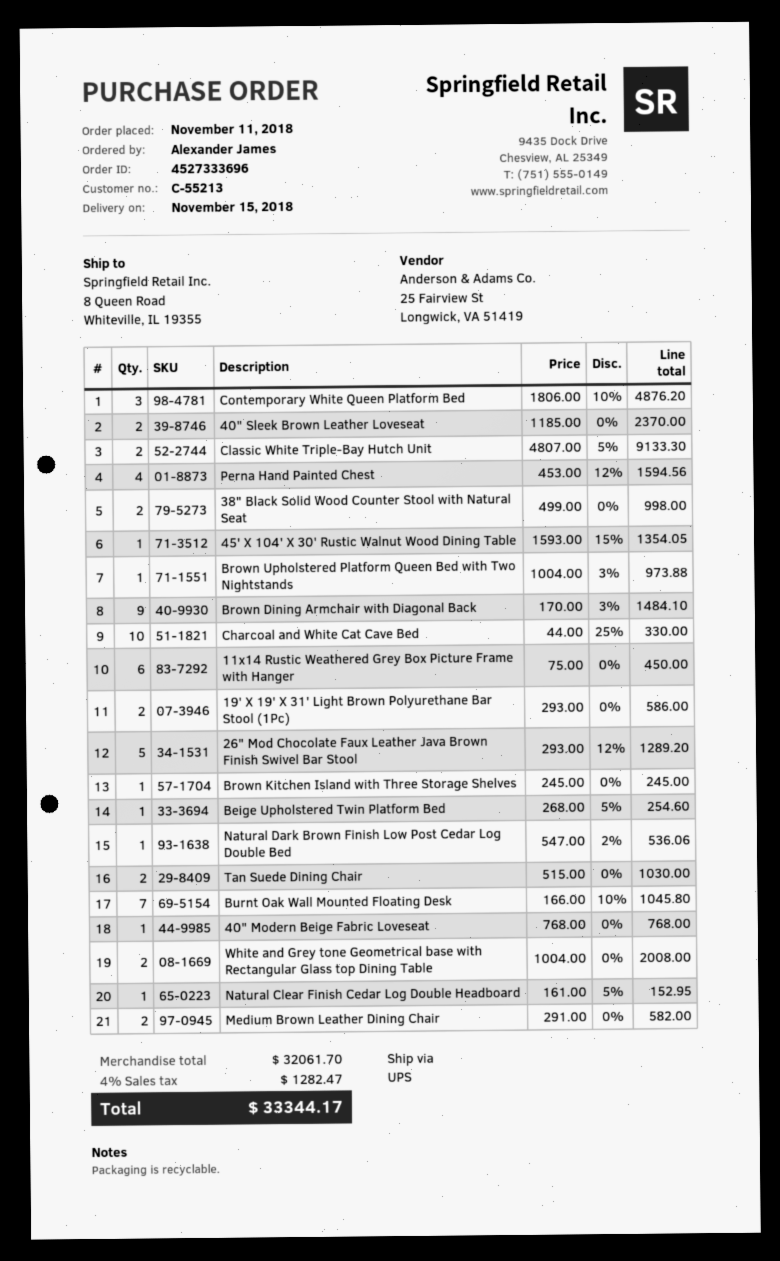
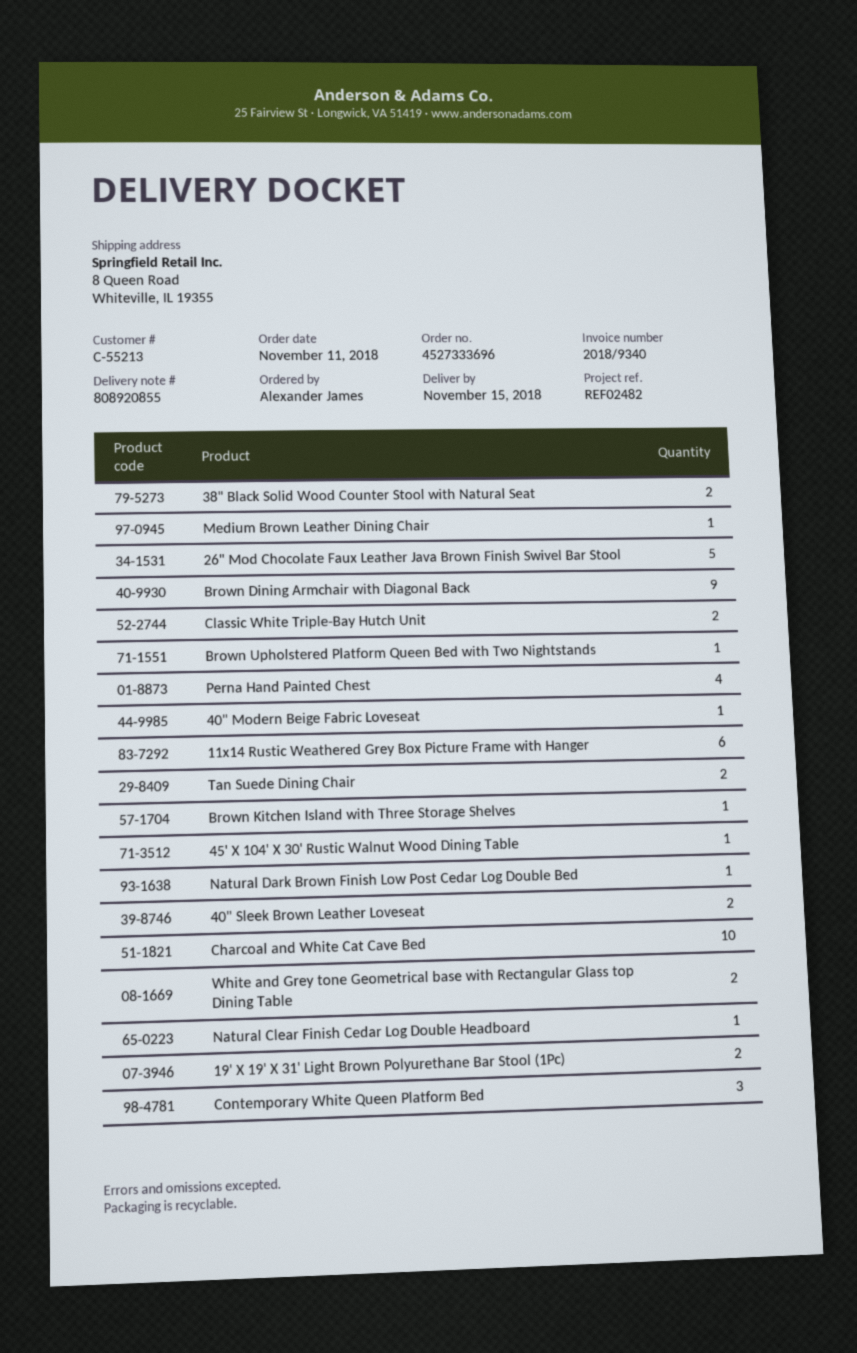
Beige Upholstered Twin Platform Bed: 1 -> none
Burnt Oak Wall Mounted Floating Desk: 7 -> none
Medium Brown Leather Dining Chair: 2 -> 1

